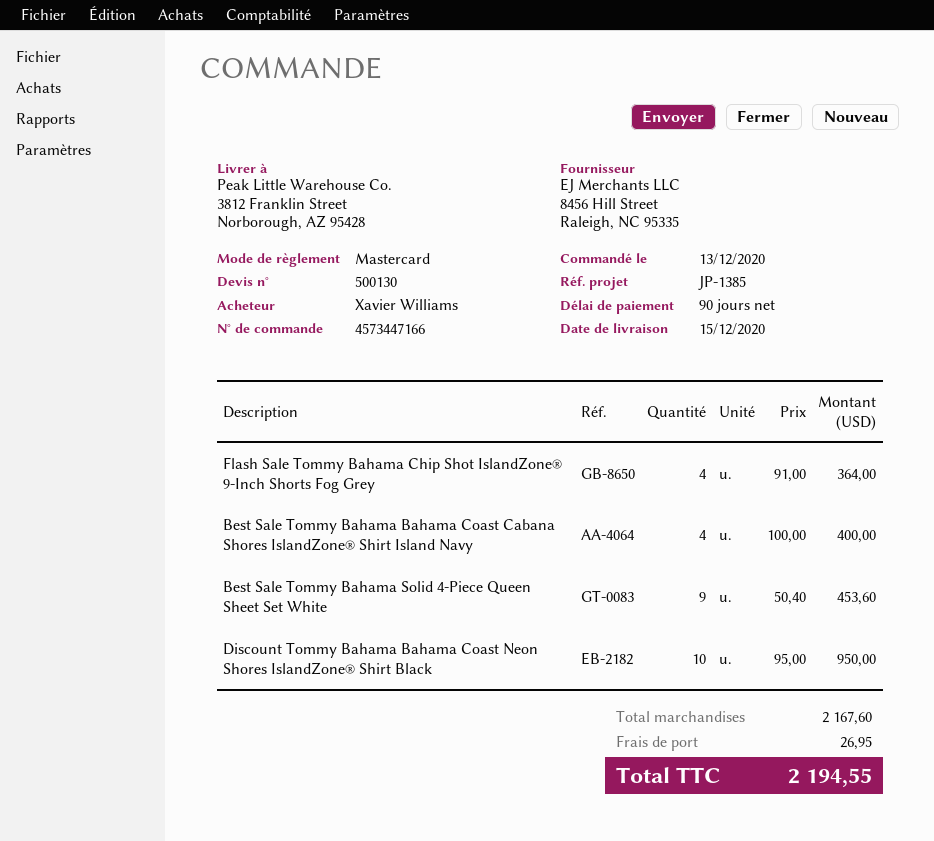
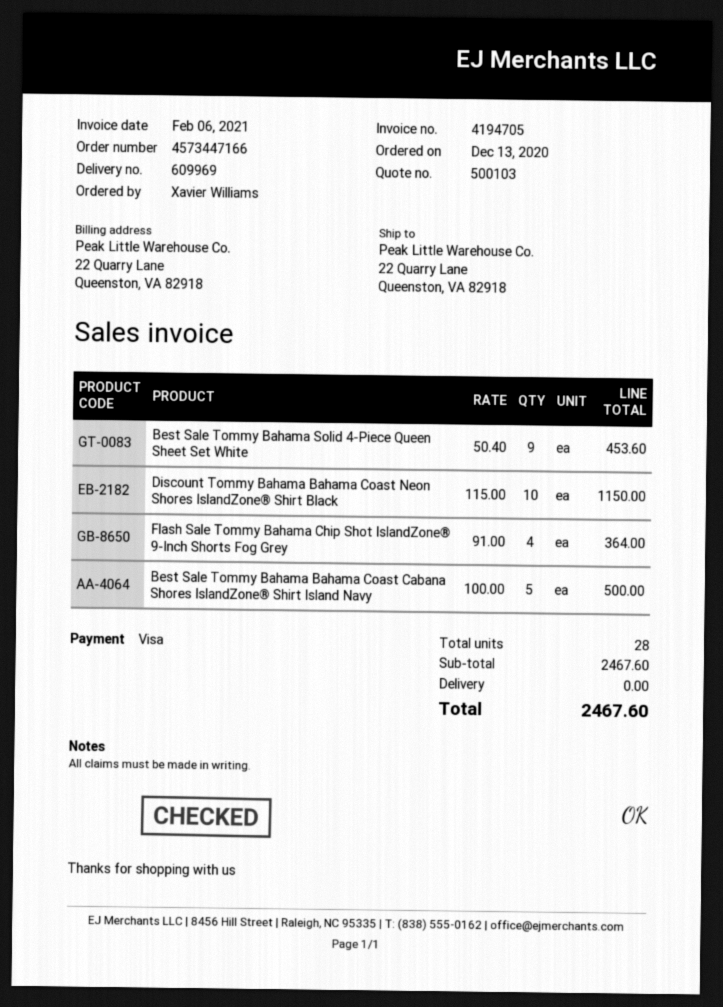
quote number: 500130 -> 500103
payment method: Mastercard -> Visa
ship to: 3812 Franklin Street, Norborough, AZ 95428 -> 22 Quarry Lane, Queenston, VA 82918
Best Sale Tommy Bahama Bahama Coast Cabana Shores IslandZone® Shirt Island Navy: 4 x 100.00 = 400.00 -> 5 x 100.00 = 500.00
Discount Tommy Bahama Bahama Coast Neon Shores IslandZone® Shirt Black: 10 x 95.00 = 950.00 -> 10 x 115.00 = 1150.00
subtotal: 2167.60 -> 2467.60
shipping: 26.95 -> 0.00
total: 2194.55 -> 2467.60

